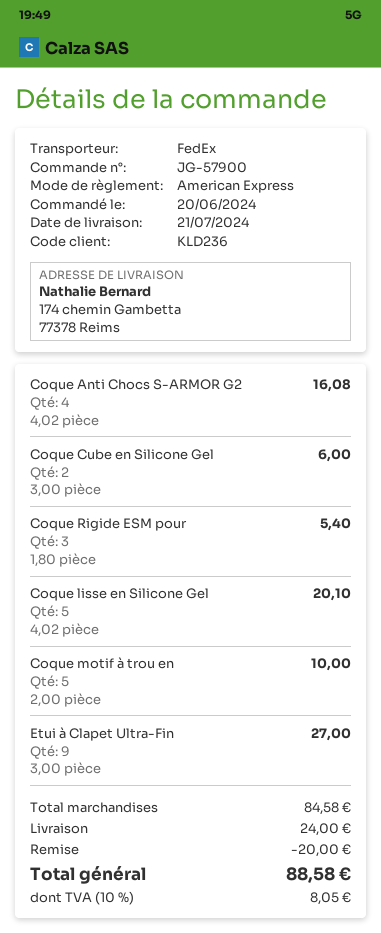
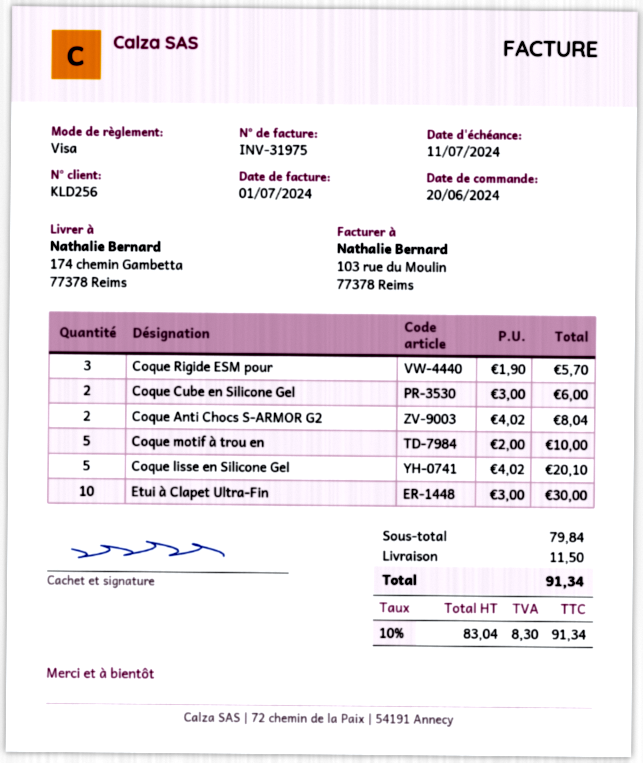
customer number: KLD236 -> KLD256
payment method: American Express -> Visa
Coque Anti Chocs S-ARMOR G2: 4 x 4.02 = 16.08 -> 2 x 4.02 = 8.04
Coque Rigide ESM pour: 3 x 1.80 = 5.40 -> 3 x 1.90 = 5.70
Etui à Clapet Ultra-Fin: 9 x 3.00 = 27.00 -> 10 x 3.00 = 30.00
subtotal: 84.58 -> 79.84
discount: 20.00 -> none
shipping: 24.00 -> 11.50
tax: 10% = 8.05 -> 10% = 8.30
total: 88.58 -> 91.34

